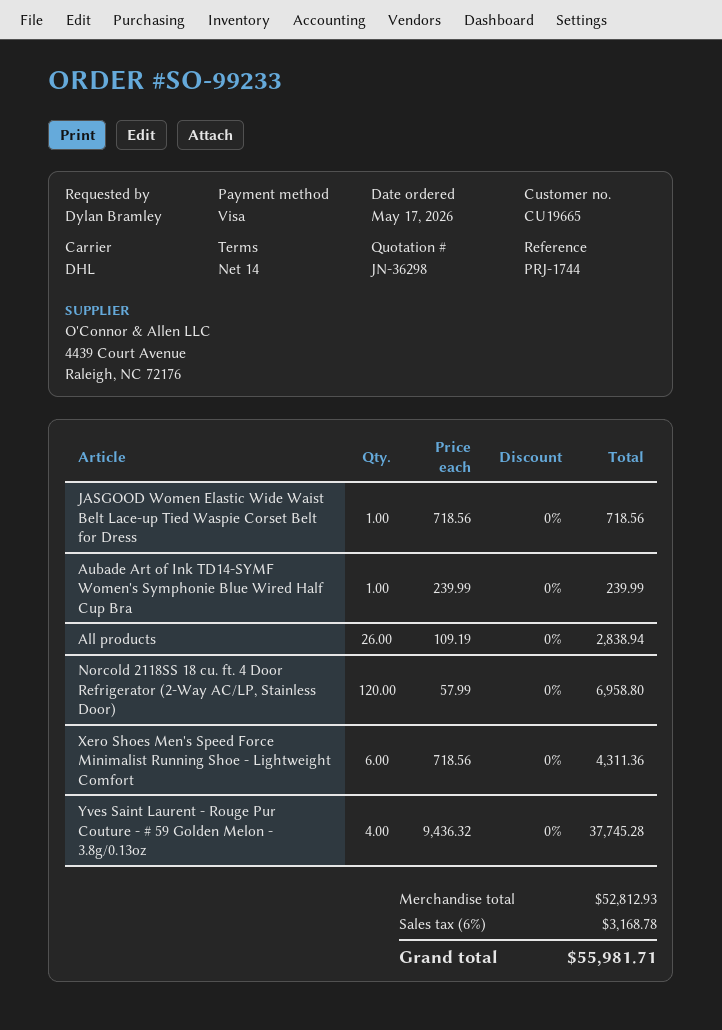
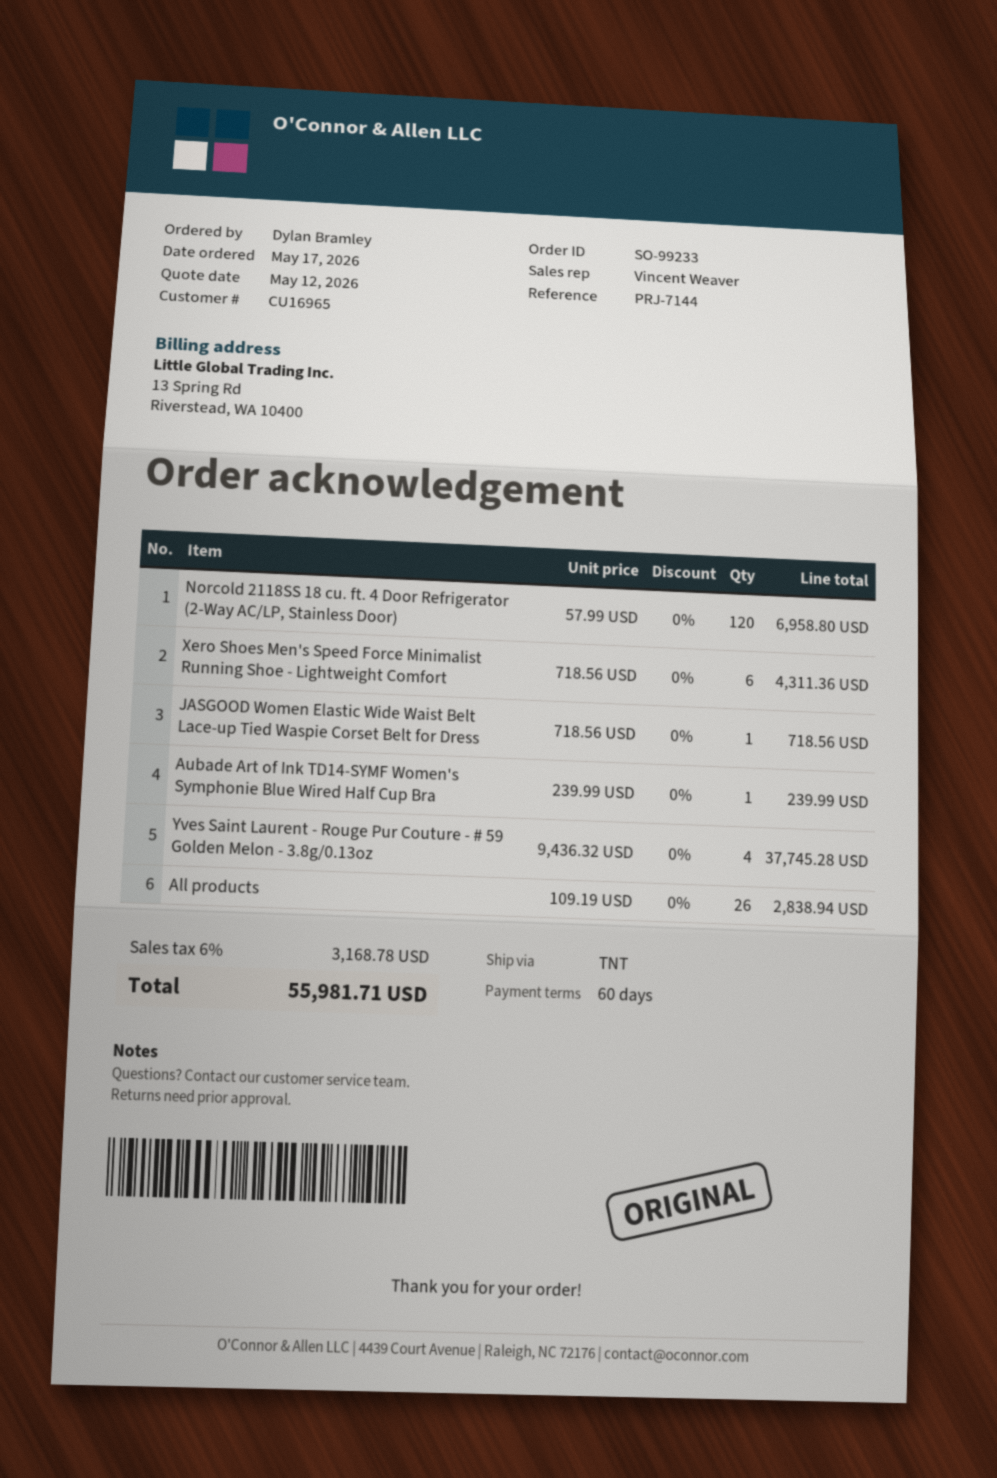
payment terms: 14 days -> 60 days
customer number: CU19665 -> CU16965
reference: PRJ-1744 -> PRJ-7144
shipping method: DHL -> TNT

